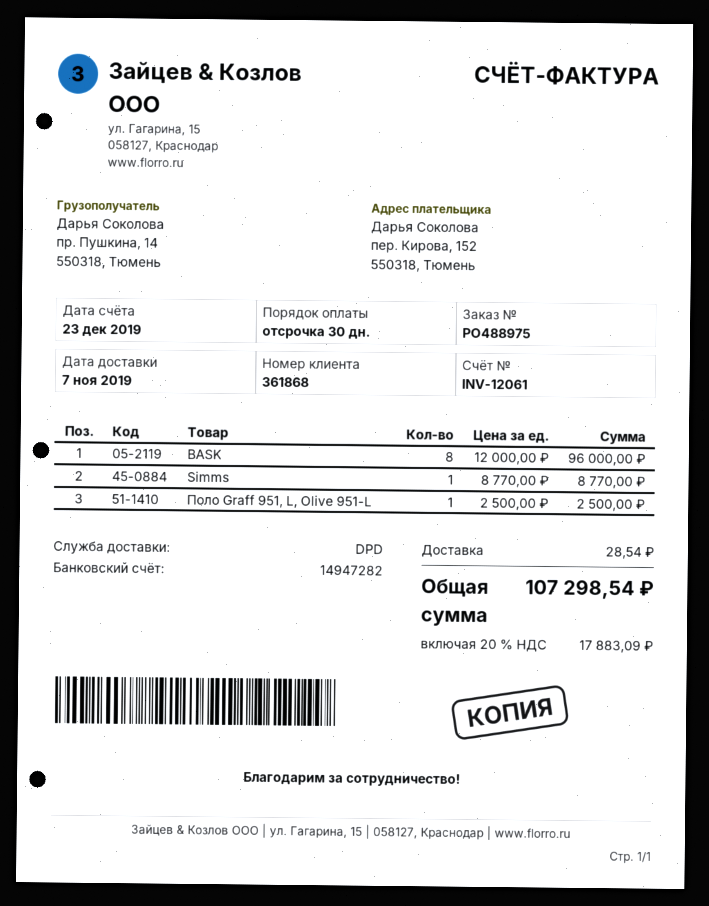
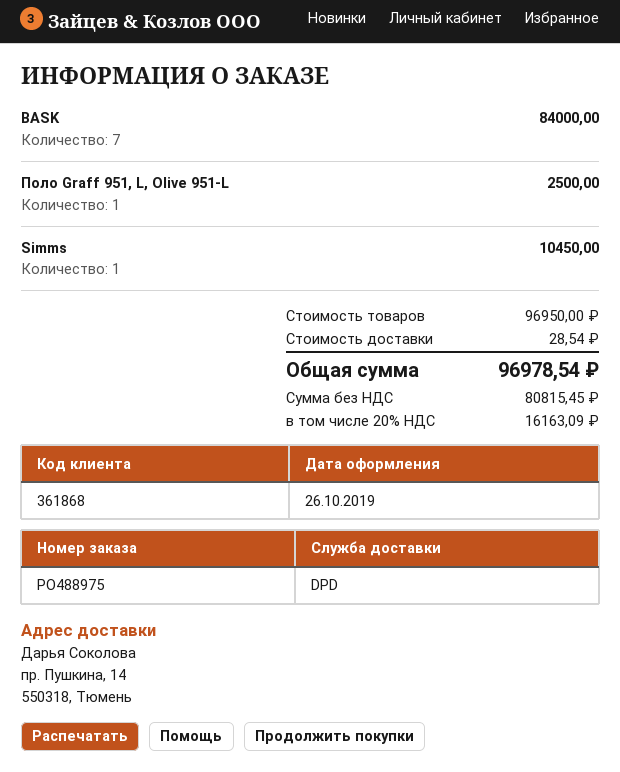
BASK: 8 for 96000.00 -> 7 for 84000.00
Simms: 1 for 8770.00 -> 1 for 10450.00
tax: 20% = 17883.09 -> 20% = 16163.09
total: 107298.54 -> 96978.54

